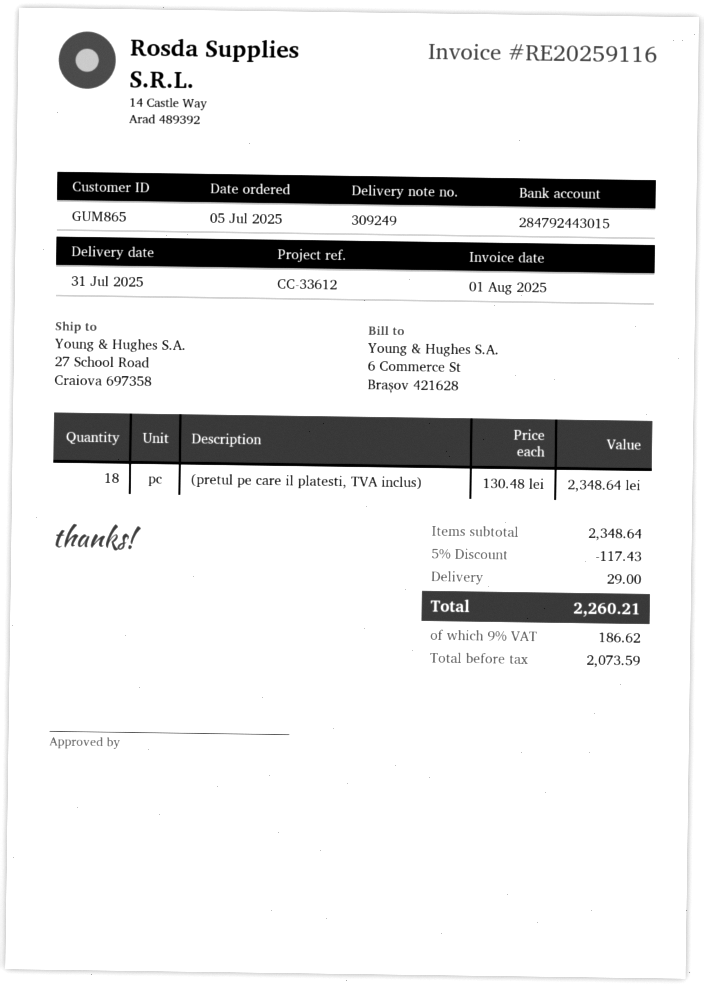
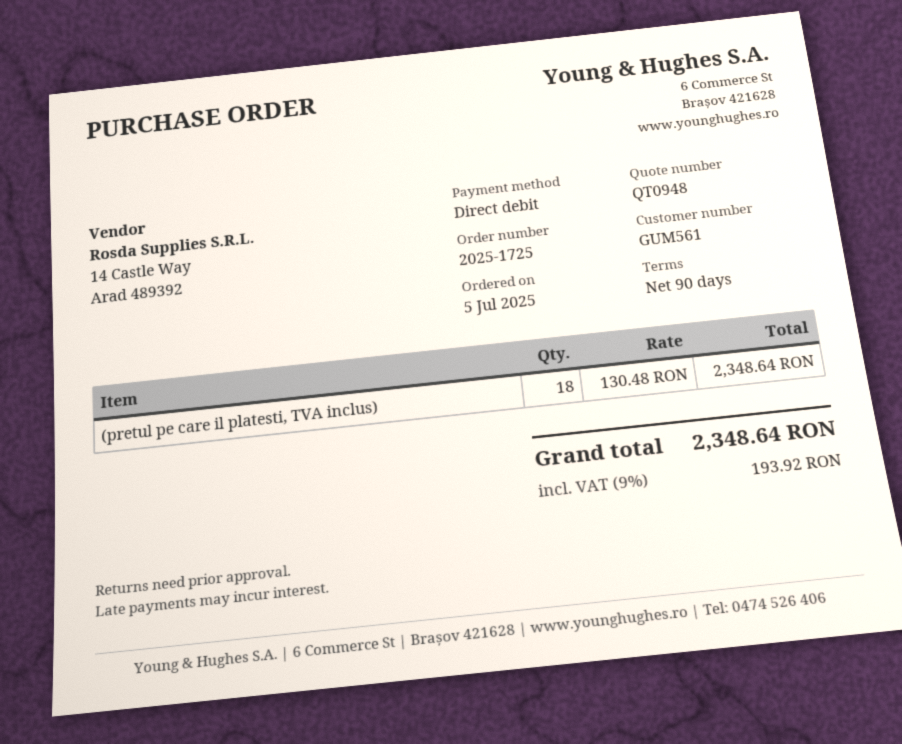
customer number: GUM865 -> GUM561
discount: 5% = 117.43 -> none
shipping: 29.00 -> none
tax: 9% = 186.62 -> 9% = 193.92
total: 2260.21 -> 2348.64

